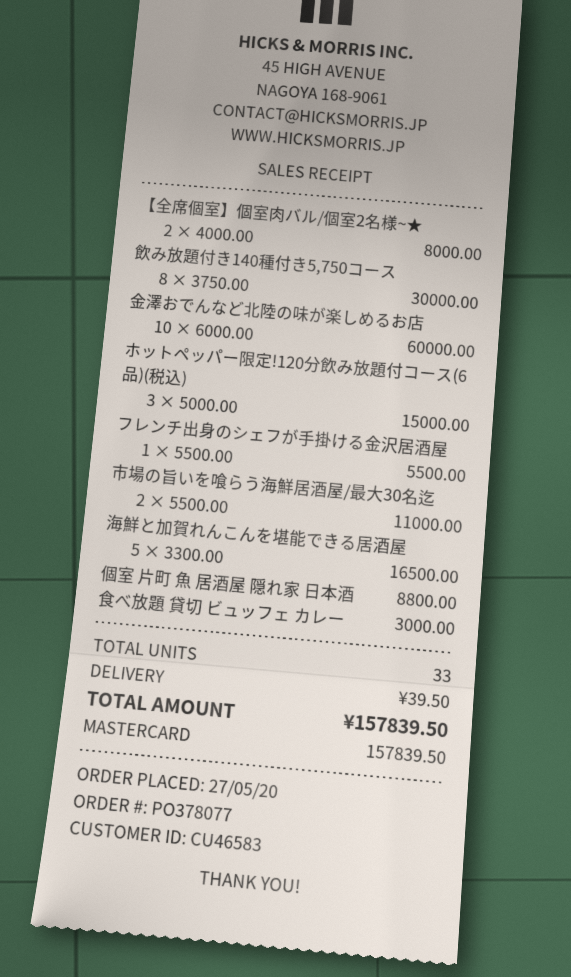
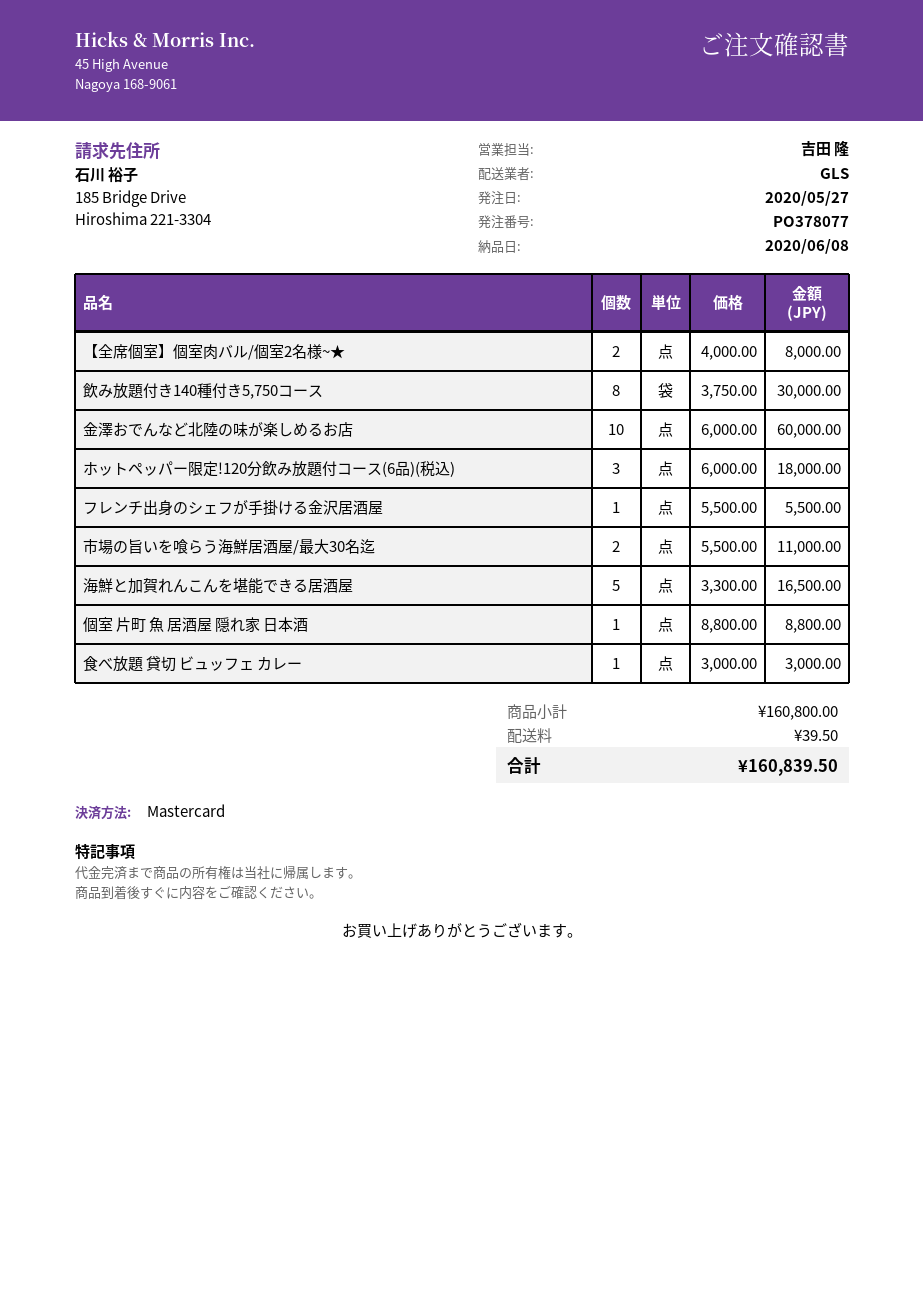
ホットペッパー限定!120分飲み放題付コース(6品)(税込): 3 x 5000.00 = 15000.00 -> 3 x 6000.00 = 18000.00
total: 157839.50 -> 160839.50

